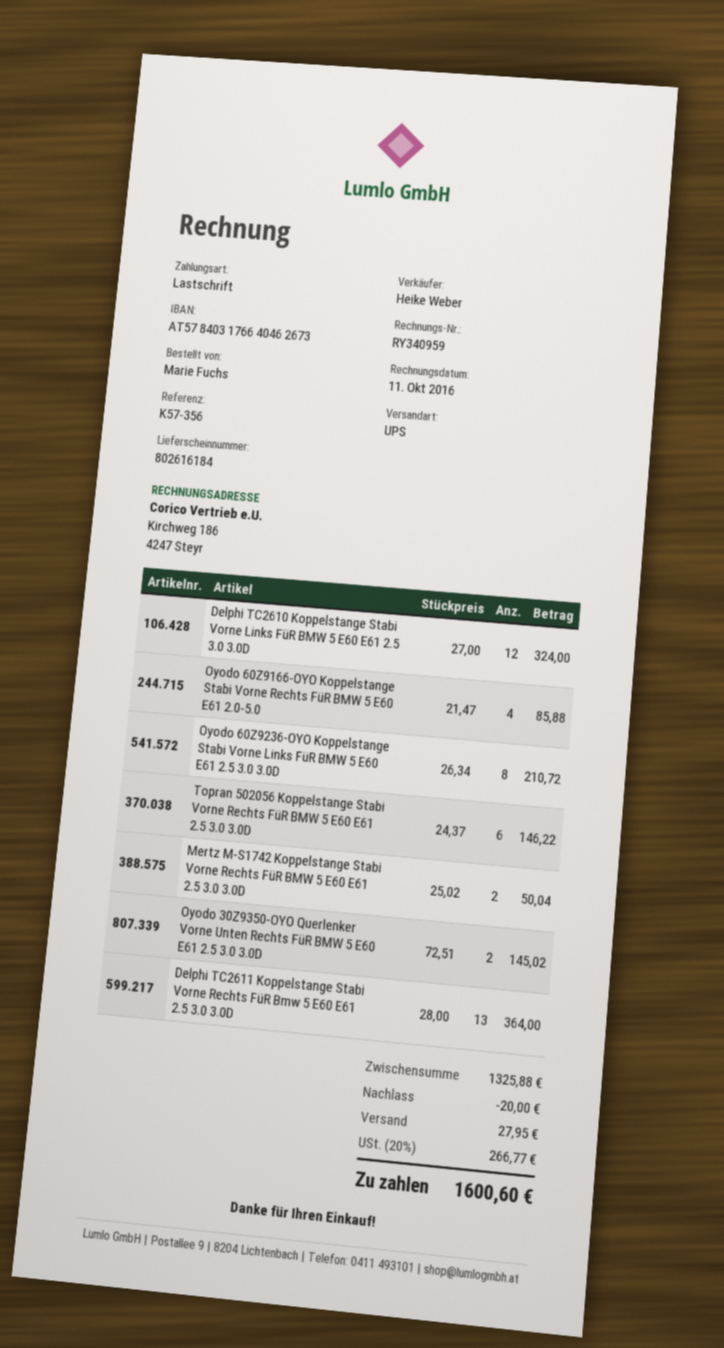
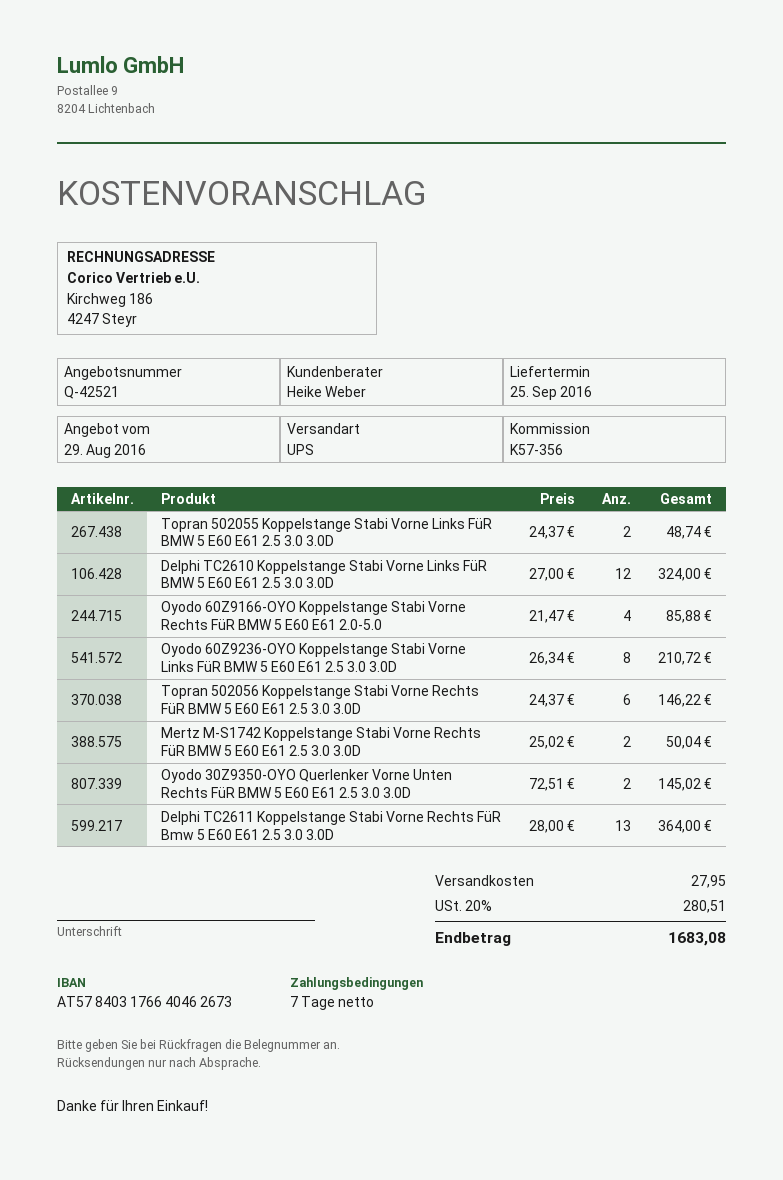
Topran 502055 Koppelstange Stabi Vorne Links FüR BMW 5 E60 E61 2.5 3.0 3.0D: none -> 2 x 24.37 = 48.74
discount: 20.00 -> none
tax: 20% = 266.77 -> 20% = 280.51
total: 1600.60 -> 1683.08

